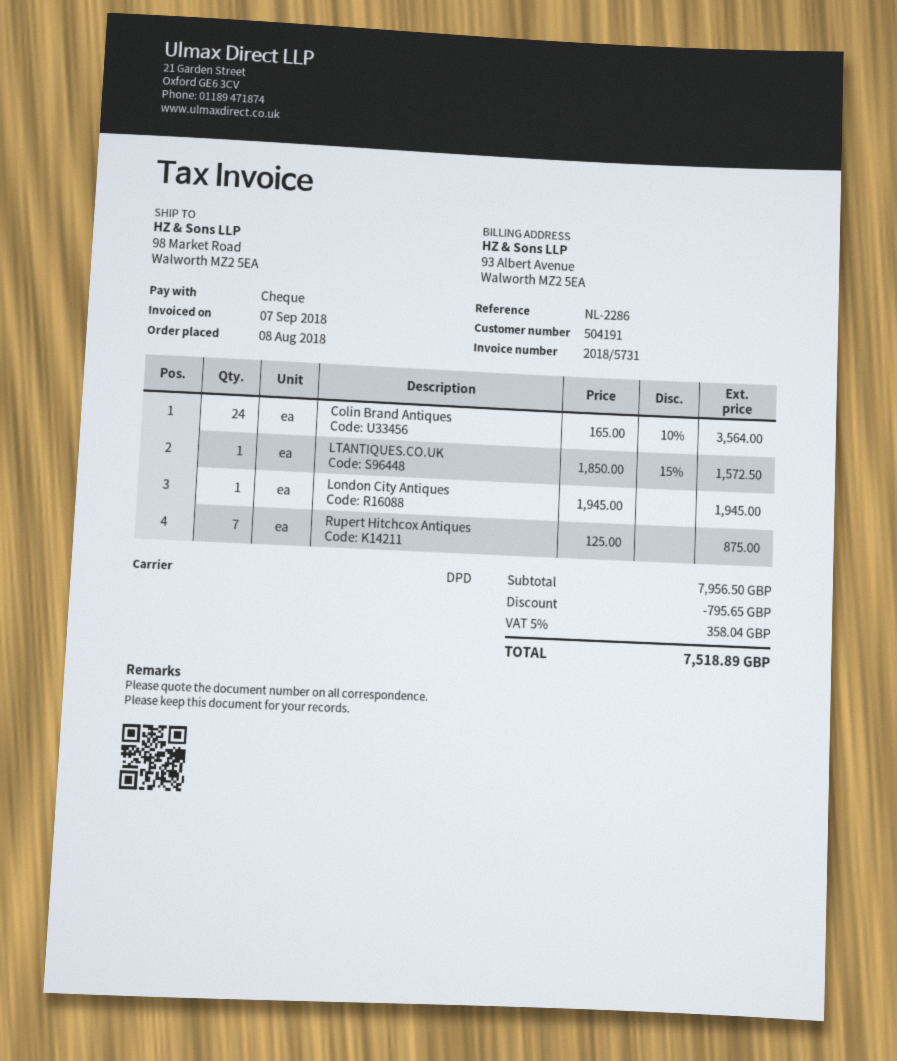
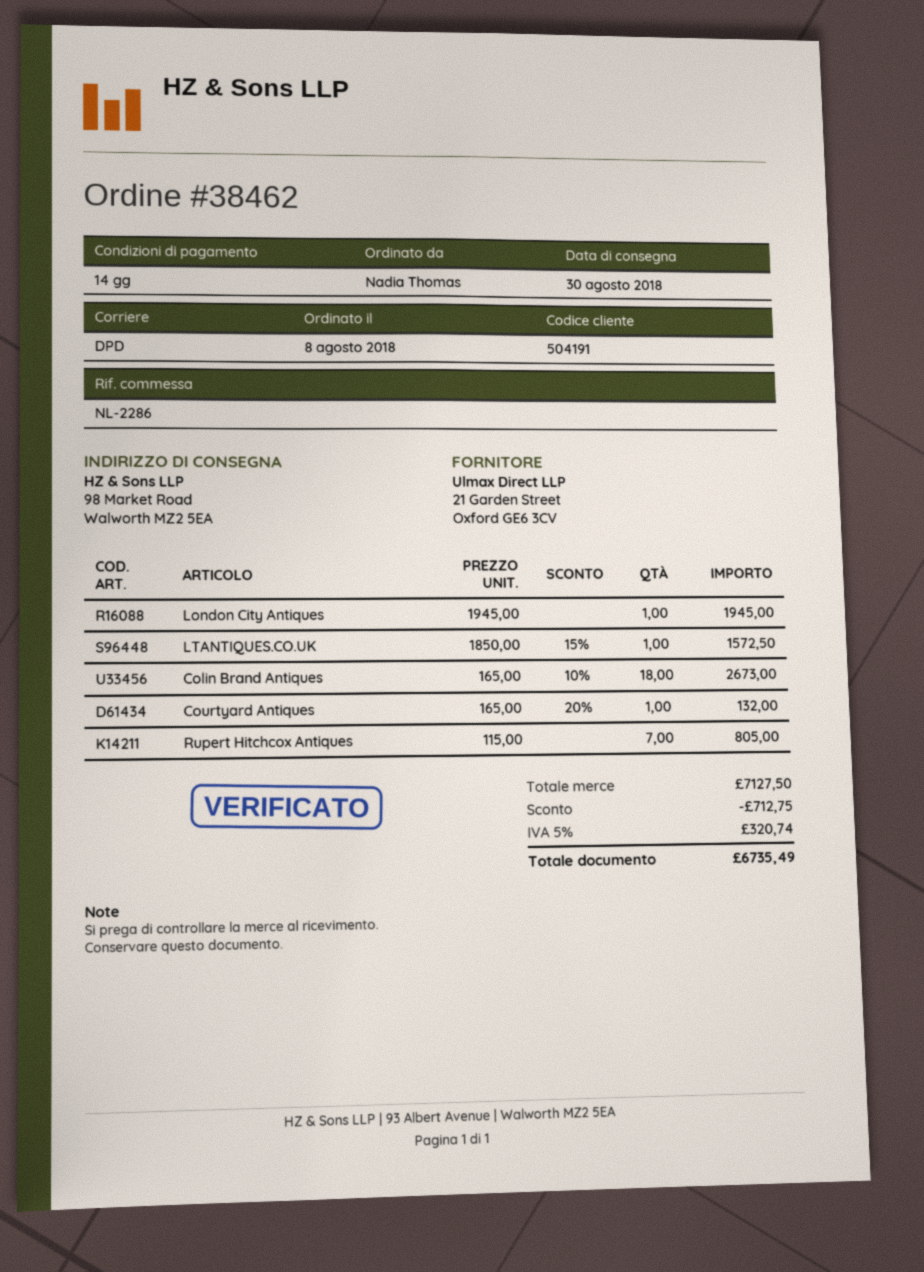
Colin Brand Antiques: 24 x 165.00 - 10% = 3564.00 -> 18 x 165.00 - 10% = 2673.00
Rupert Hitchcox Antiques: 7 x 125.00 = 875.00 -> 7 x 115.00 = 805.00
Courtyard Antiques: none -> 1 x 165.00 - 20% = 132.00
subtotal: 7956.50 -> 7127.50
discount: 795.65 -> 712.75
tax: 5% = 358.04 -> 5% = 320.74
total: 7518.89 -> 6735.49

